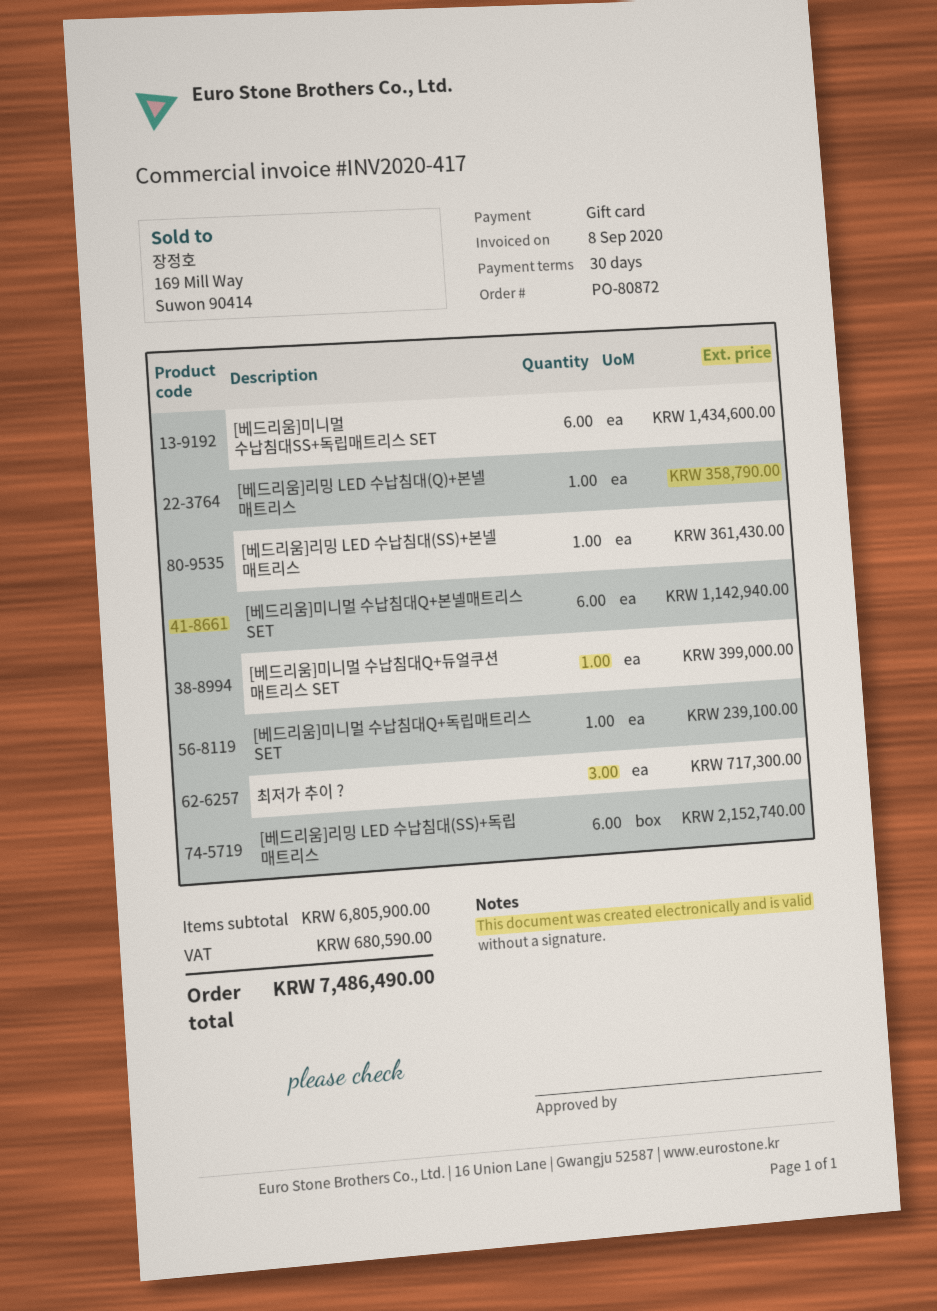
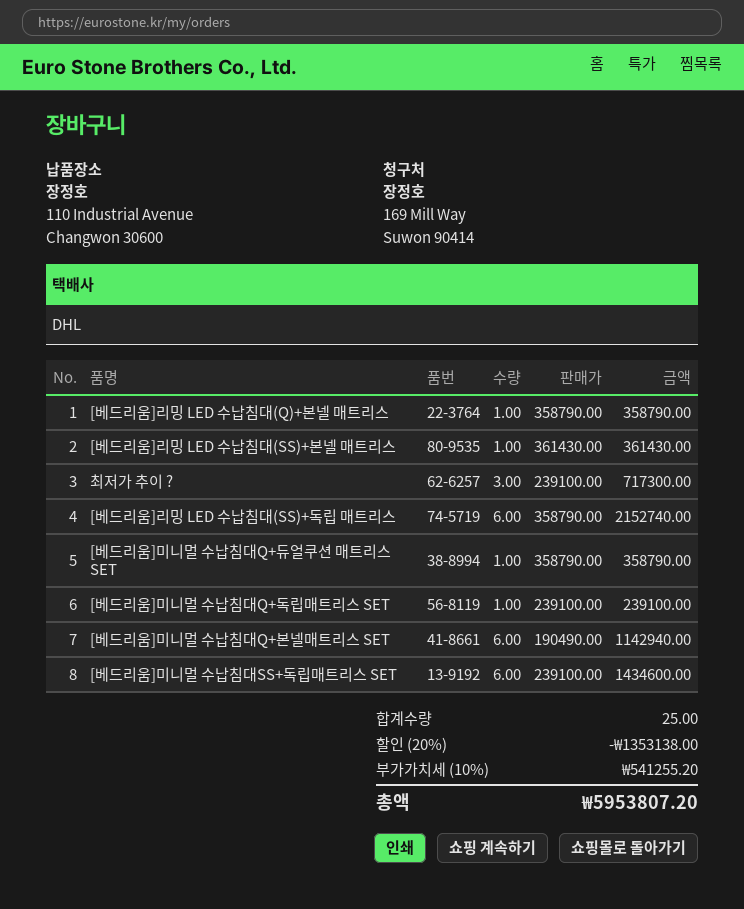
[베드리움]미니멀 수납침대Q+듀얼쿠션 매트리스 SET: 1 for 399000.00 -> 1 for 358790.00
discount: none -> 20% = 1353138.00
tax: 680590.00 -> 541255.20
total: 7486490.00 -> 5953807.20

